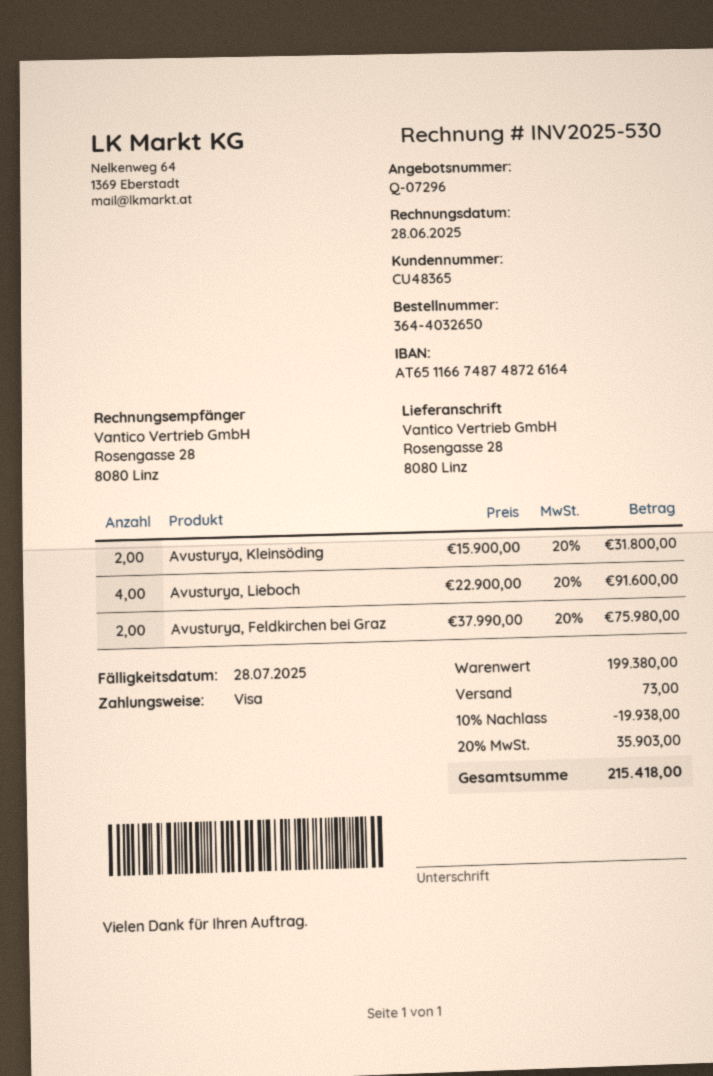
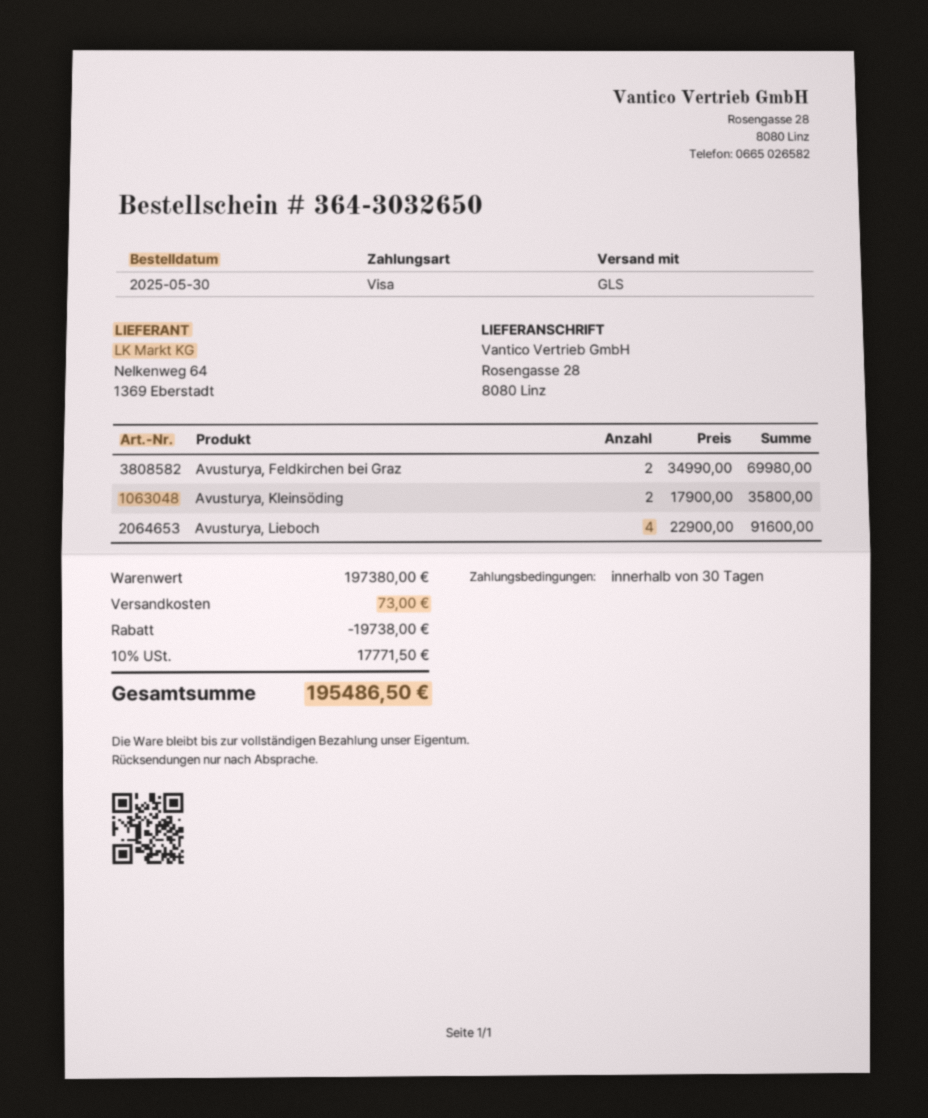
order number: 364-4032650 -> 364-3032650
Avusturya, Kleinsöding: 2 x 15900.00 = 31800.00 -> 2 x 17900.00 = 35800.00
Avusturya, Feldkirchen bei Graz: 2 x 37990.00 = 75980.00 -> 2 x 34990.00 = 69980.00
subtotal: 199380.00 -> 197380.00
discount: 19938.00 -> 19738.00
tax: 20% = 35903.00 -> 10% = 17771.50
total: 215418.00 -> 195486.50

